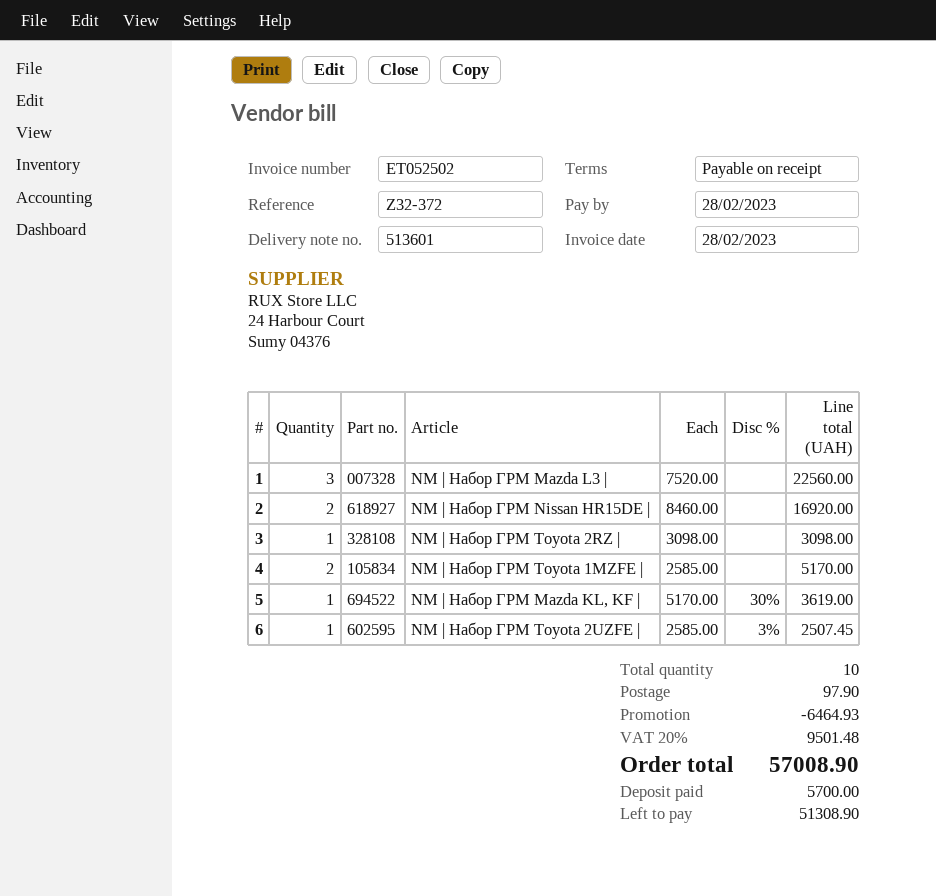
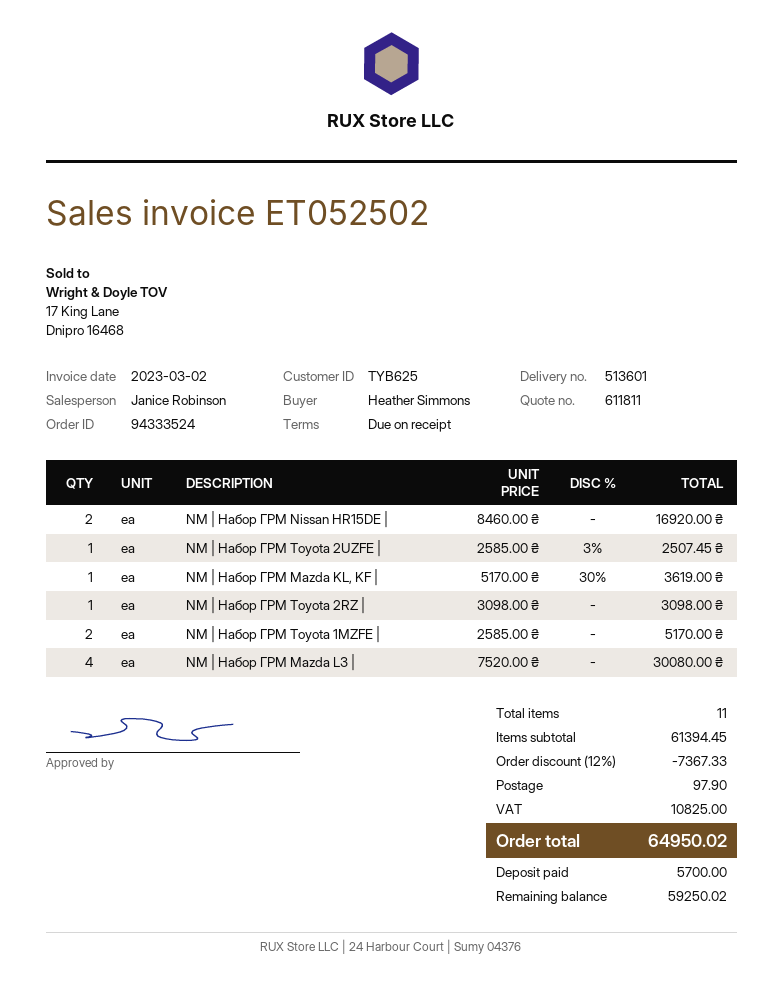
invoice date: 2023-02-28 -> 2023-03-02
NM | Набор ГРМ Mazda L3 |: 3 x 7520.00 = 22560.00 -> 4 x 7520.00 = 30080.00
total quantity: 10 -> 11
discount: 6464.93 -> 7367.33
tax: 9501.48 -> 10825.00
total: 57008.90 -> 64950.02
balance: 51308.90 -> 59250.02

